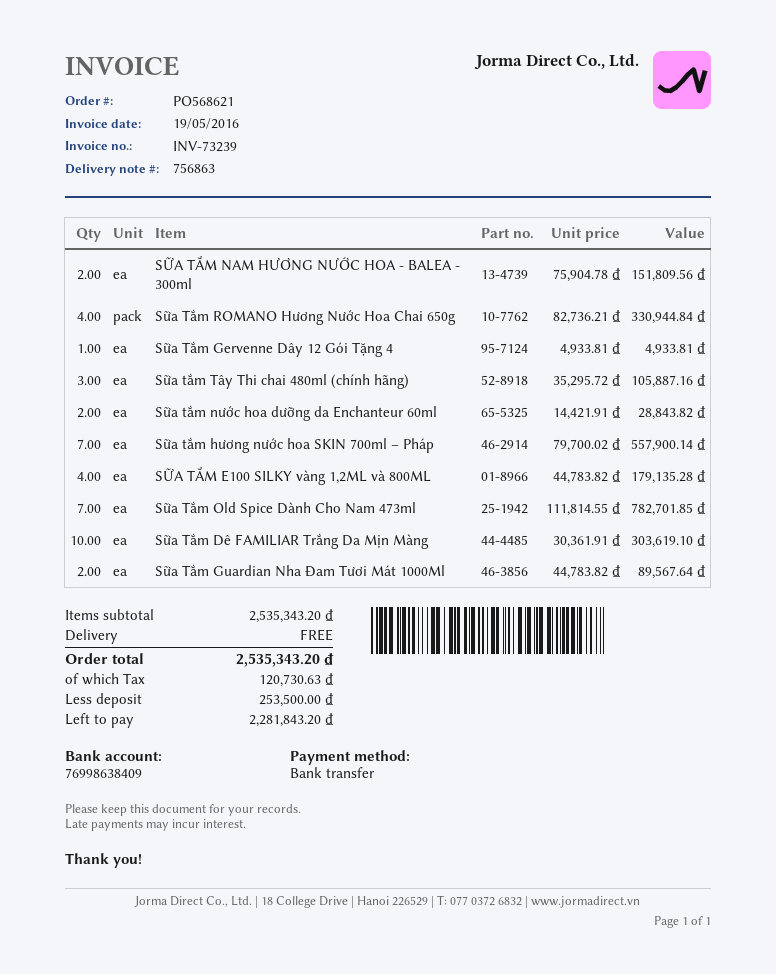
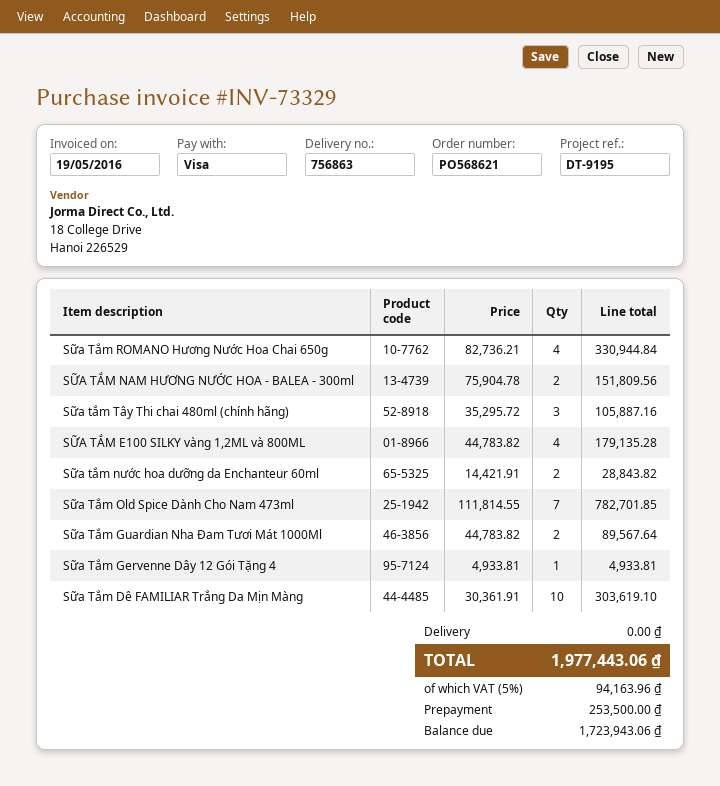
invoice number: INV-73239 -> INV-73329
payment method: bank transfer -> Visa
Sữa tắm hương nước hoa SKIN 700ml – Pháp: 7 x 79700.02 = 557900.14 -> none
tax: 120730.63 -> 94163.96
total: 2535343.20 -> 1977443.06
balance: 2281843.20 -> 1723943.06

